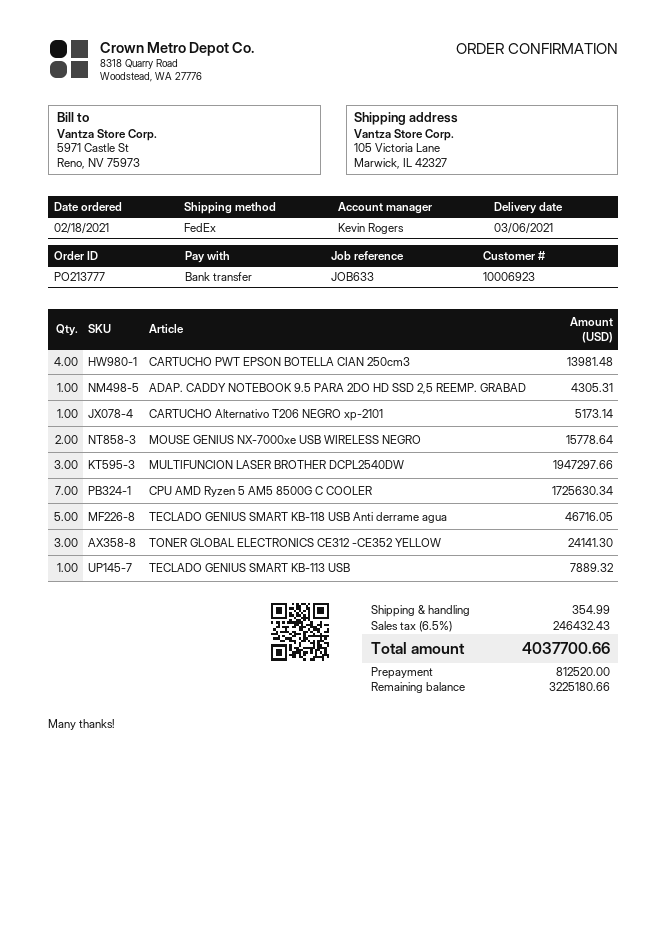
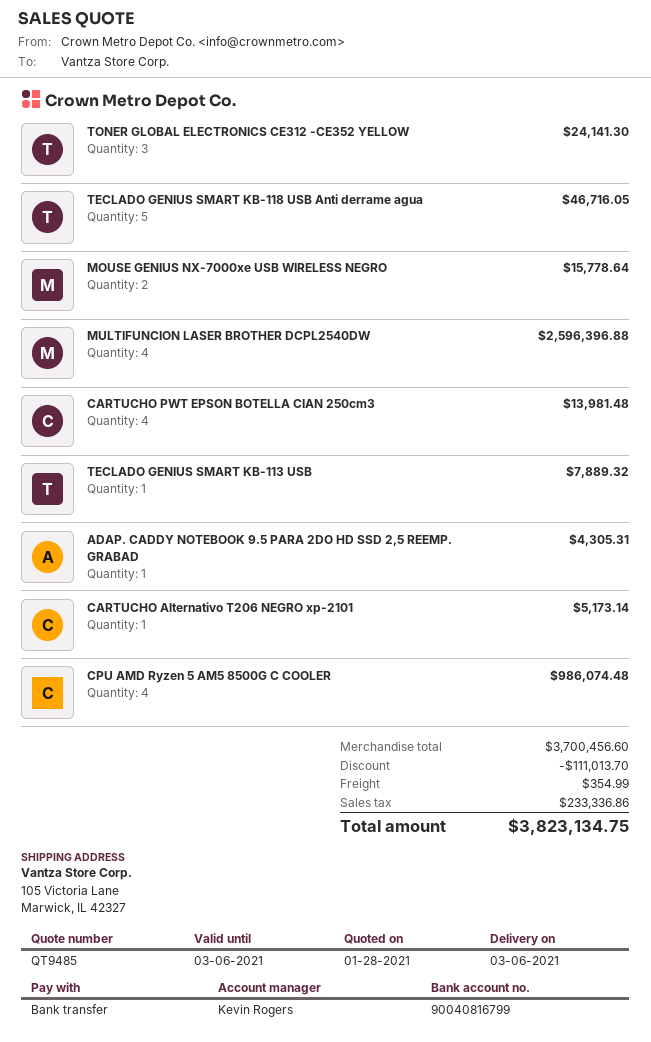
MULTIFUNCION LASER BROTHER DCPL2540DW: 3 for 1947297.66 -> 4 for 2596396.88
CPU AMD Ryzen 5 AM5 8500G C COOLER: 7 for 1725630.34 -> 4 for 986074.48
discount: none -> 111013.70
tax: 246432.43 -> 233336.86
total: 4037700.66 -> 3823134.75

